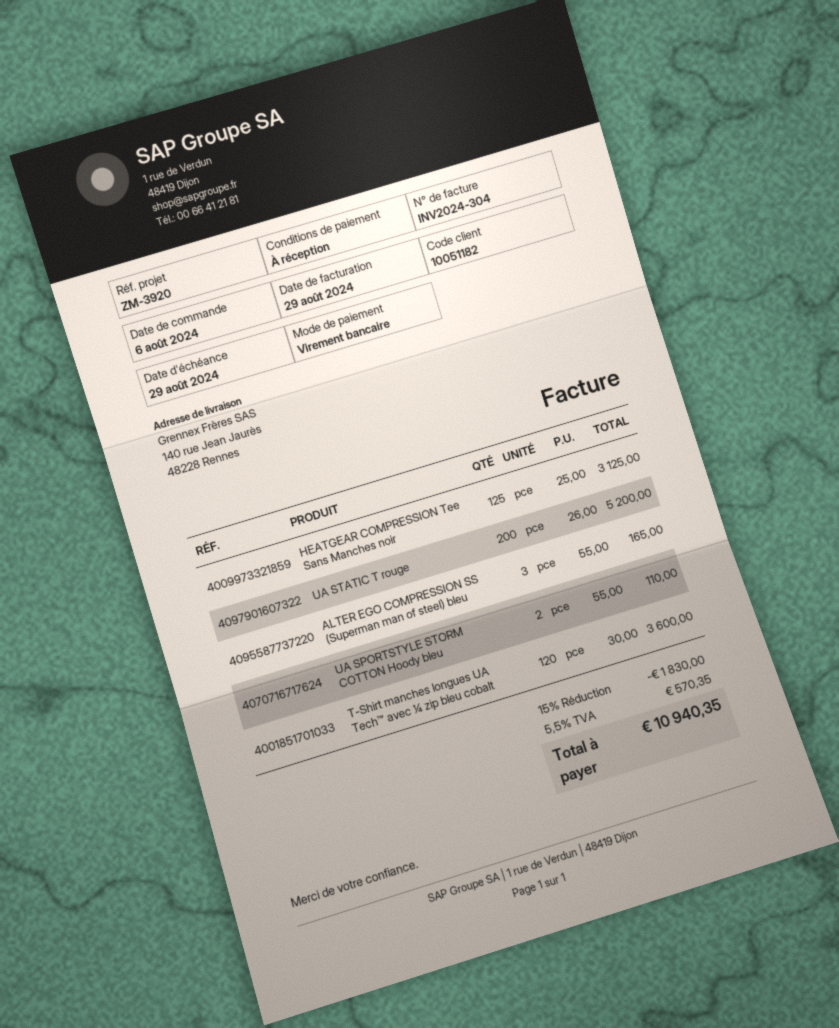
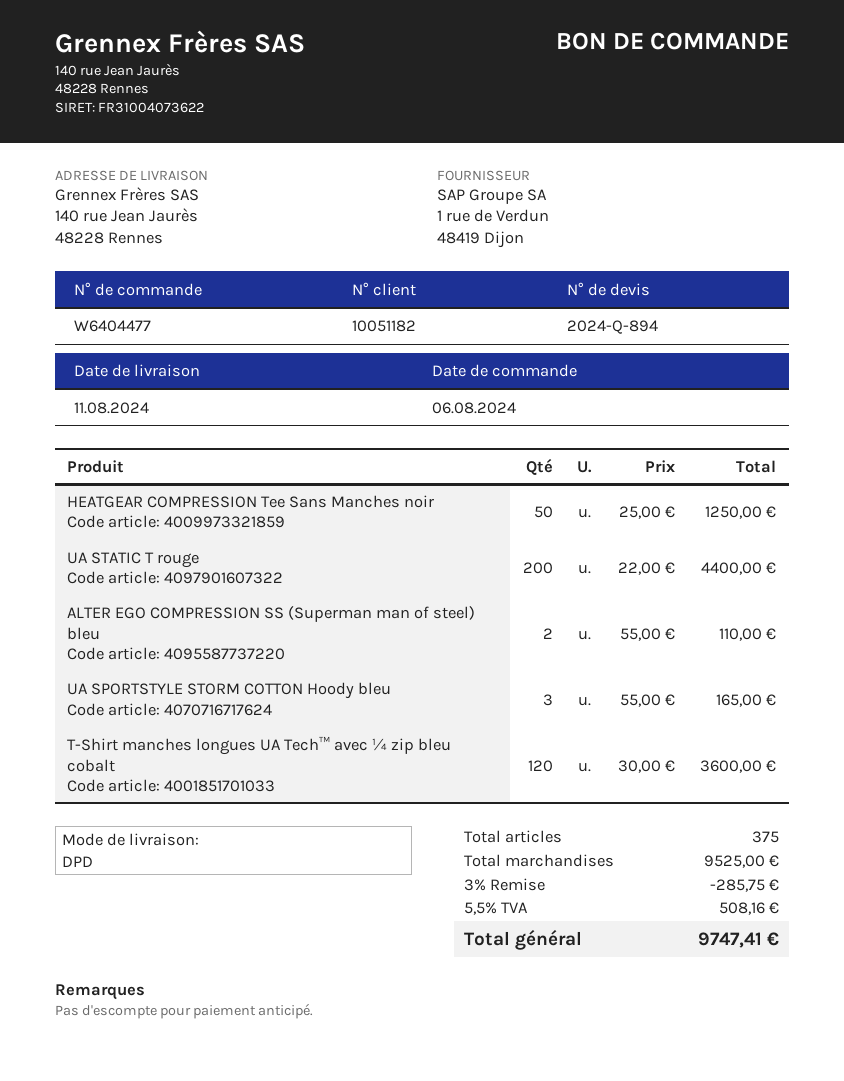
HEATGEAR COMPRESSION Tee Sans Manches noir: 125 x 25.00 = 3125.00 -> 50 x 25.00 = 1250.00
UA STATIC T rouge: 200 x 26.00 = 5200.00 -> 200 x 22.00 = 4400.00
ALTER EGO COMPRESSION SS (Superman man of steel) bleu: 3 x 55.00 = 165.00 -> 2 x 55.00 = 110.00
UA SPORTSTYLE STORM COTTON Hoody bleu: 2 x 55.00 = 110.00 -> 3 x 55.00 = 165.00
discount: 15% = 1830.00 -> 3% = 285.75
tax: 5.5% = 570.35 -> 5.5% = 508.16
total: 10940.35 -> 9747.41

